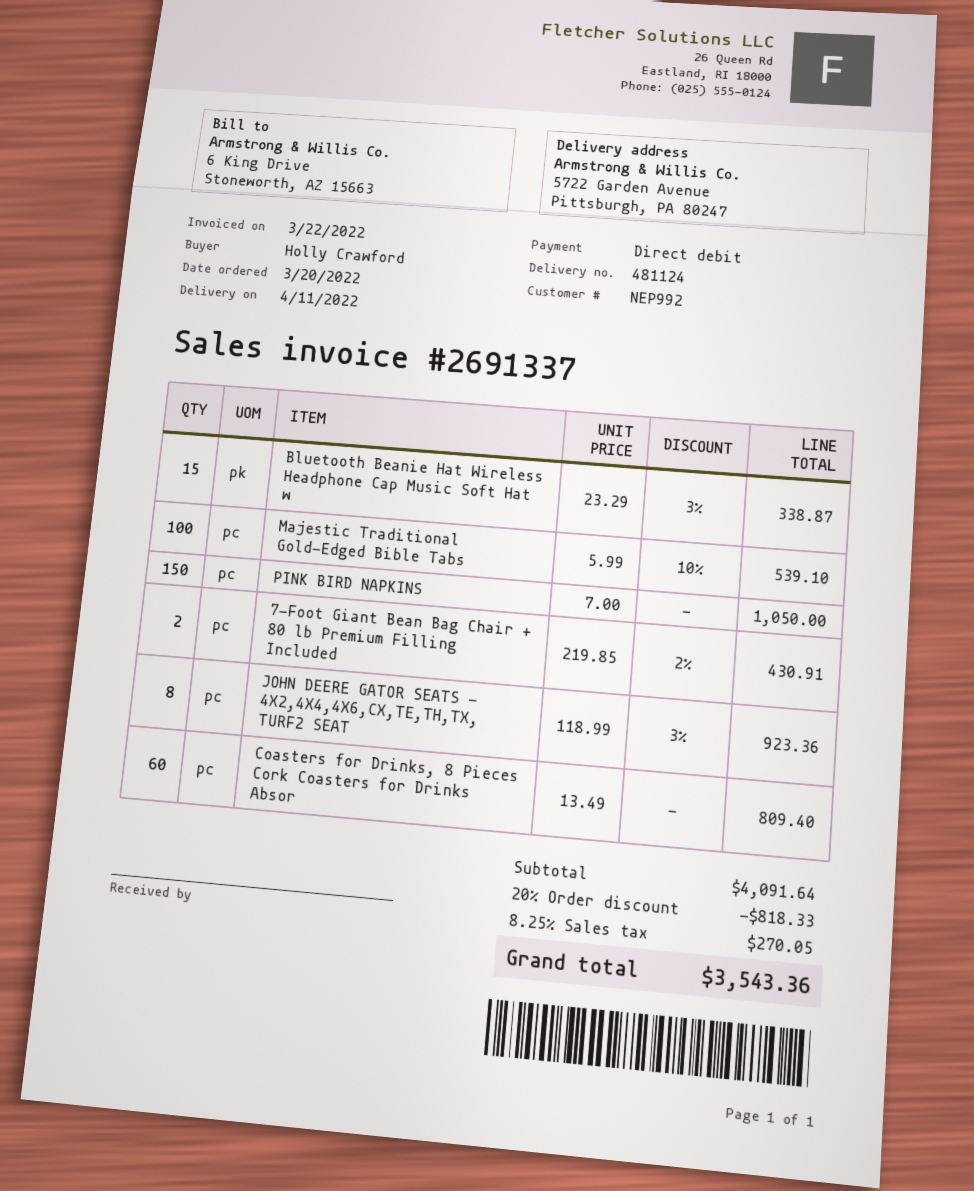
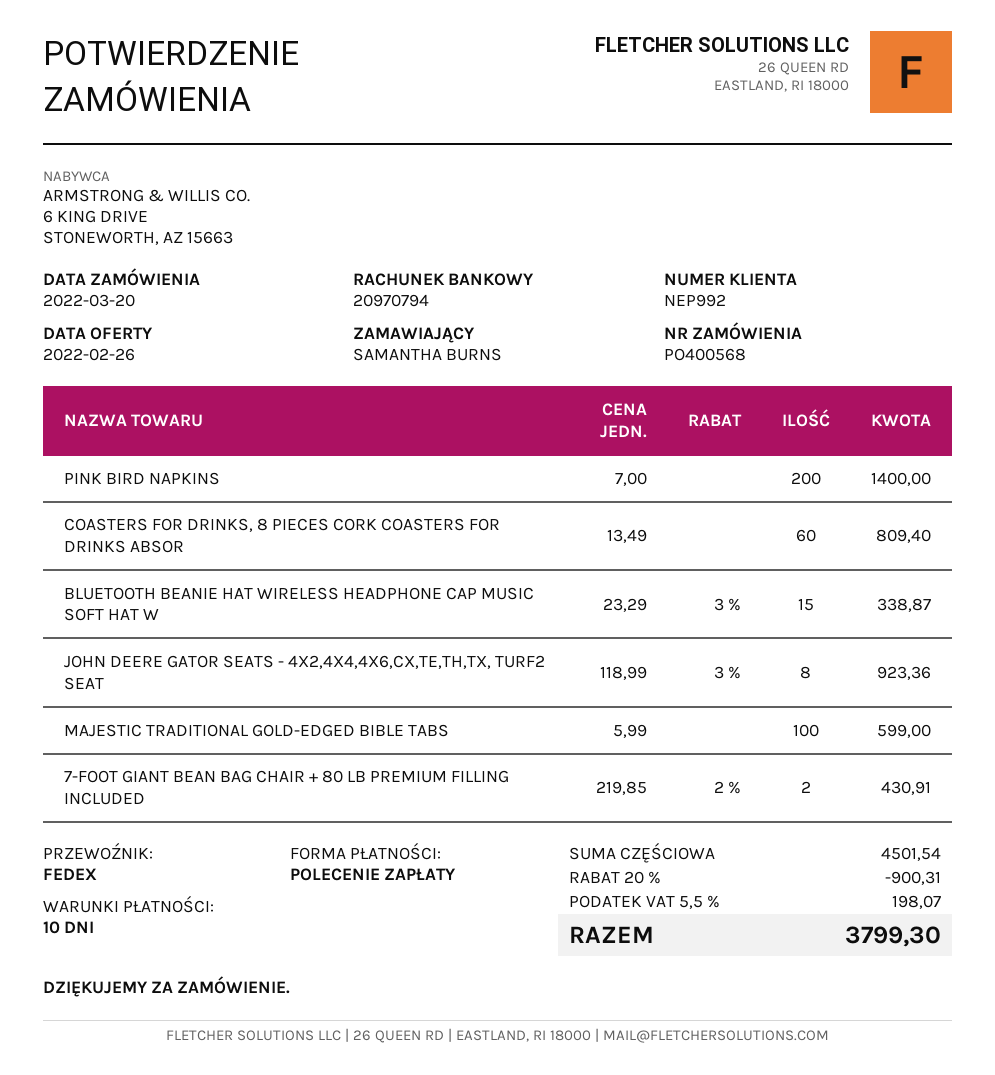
ordered by: Holly Crawford -> SAMANTHA BURNS
Majestic Traditional Gold-Edged Bible Tabs: 100 x 5.99 - 10% = 539.10 -> 100 x 5.99 = 599.00
PINK BIRD NAPKINS: 150 x 7.00 = 1050.00 -> 200 x 7.00 = 1400.00
subtotal: 4091.64 -> 4501.54
discount: 20% = 818.33 -> 20% = 900.31
tax: 8.25% = 270.05 -> 5.5% = 198.07
total: 3543.36 -> 3799.30

